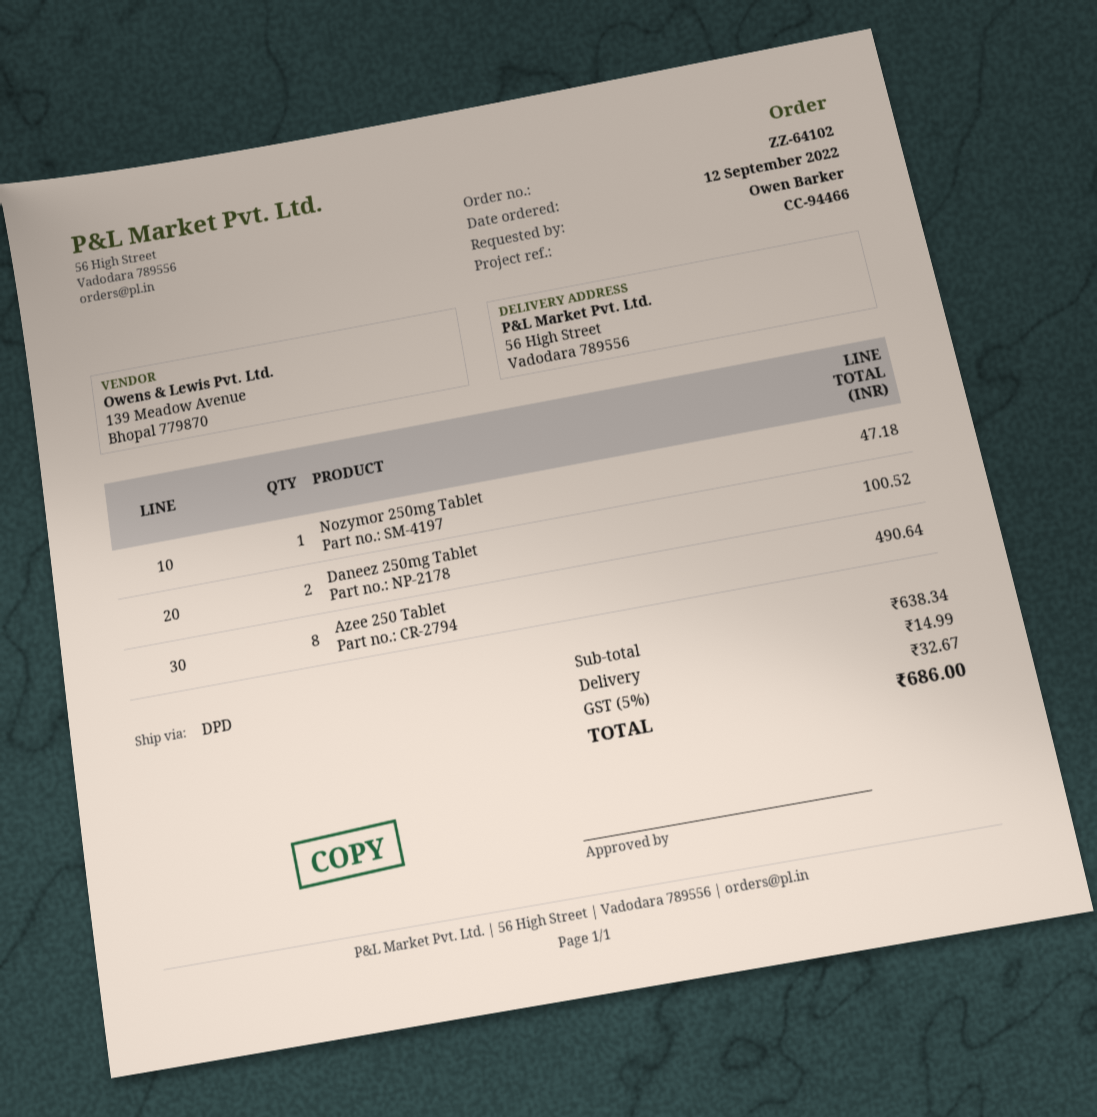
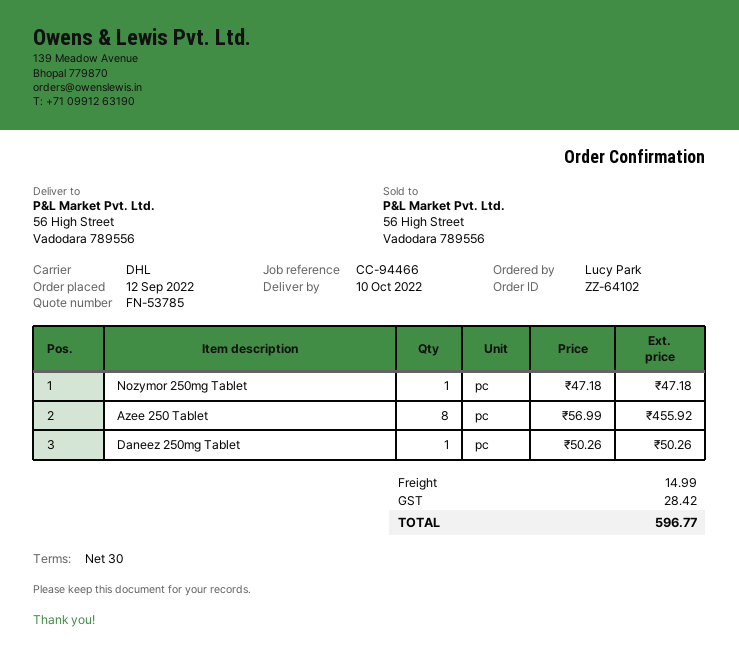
ordered by: Owen Barker -> Lucy Park
shipping method: DPD -> DHL
Daneez 250mg Tablet: 2 for 100.52 -> 1 for 50.26
Azee 250 Tablet: 8 for 490.64 -> 8 for 455.92
tax: 32.67 -> 28.42
total: 686.00 -> 596.77

